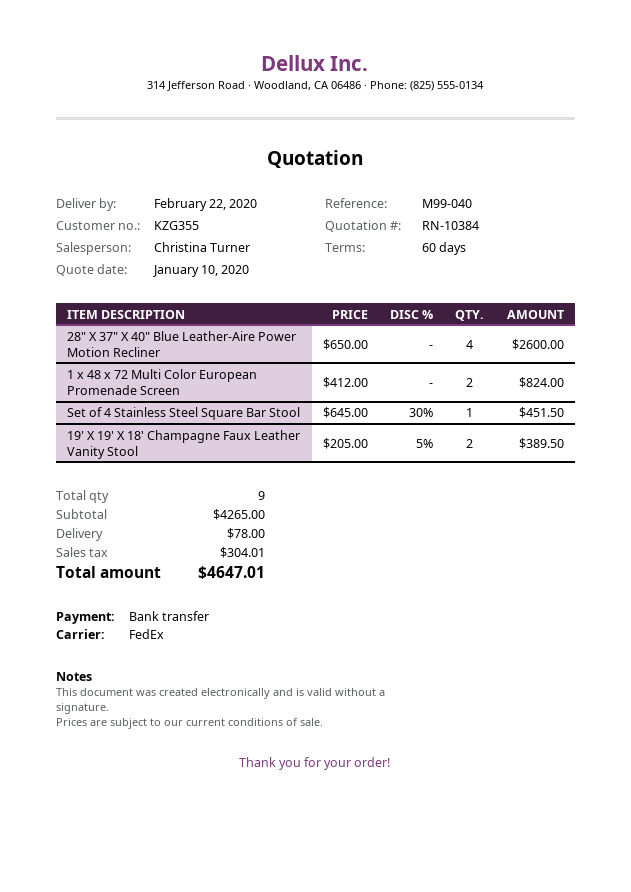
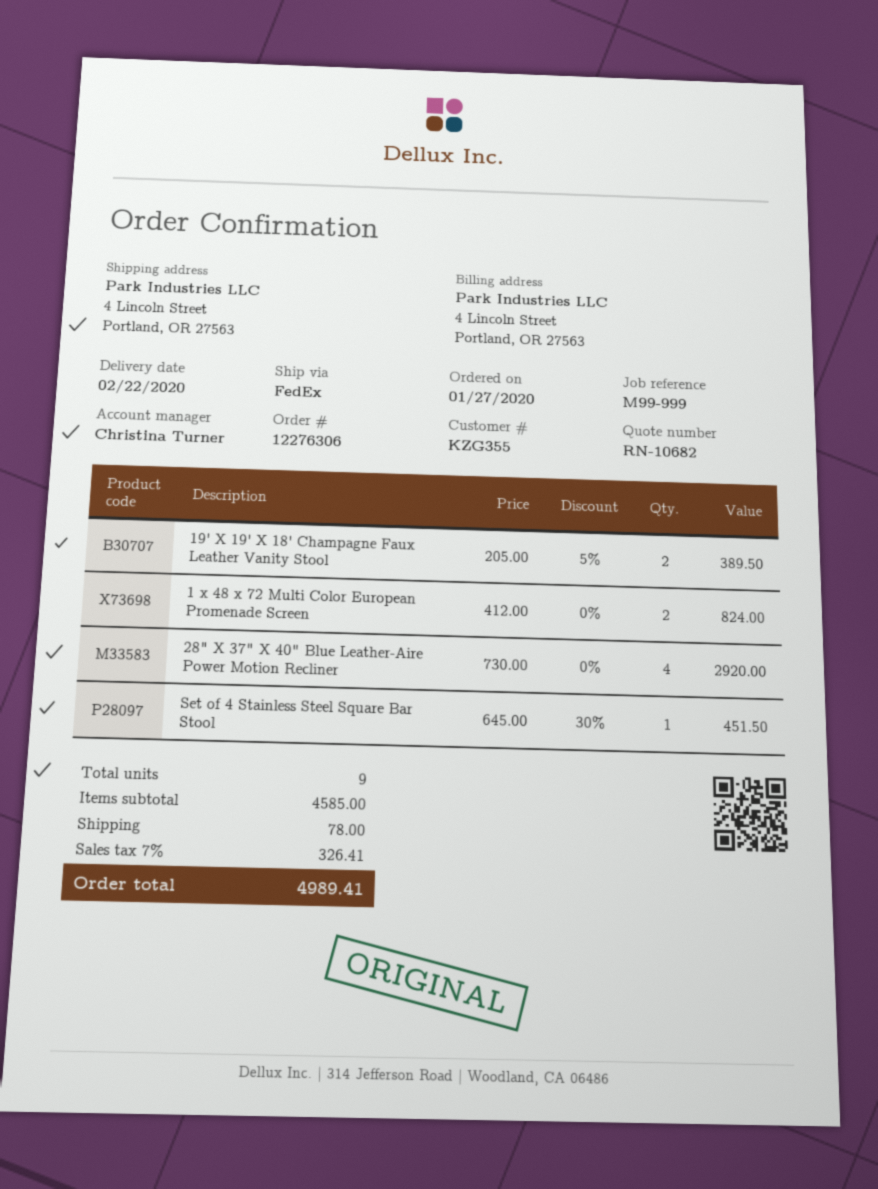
quote number: RN-10384 -> RN-10682
reference: M99-040 -> M99-999
28" X 37" X 40" Blue Leather-Aire Power Motion Recliner: 4 x 650.00 = 2600.00 -> 4 x 730.00 = 2920.00
subtotal: 4265.00 -> 4585.00
tax: 304.01 -> 326.41
total: 4647.01 -> 4989.41

